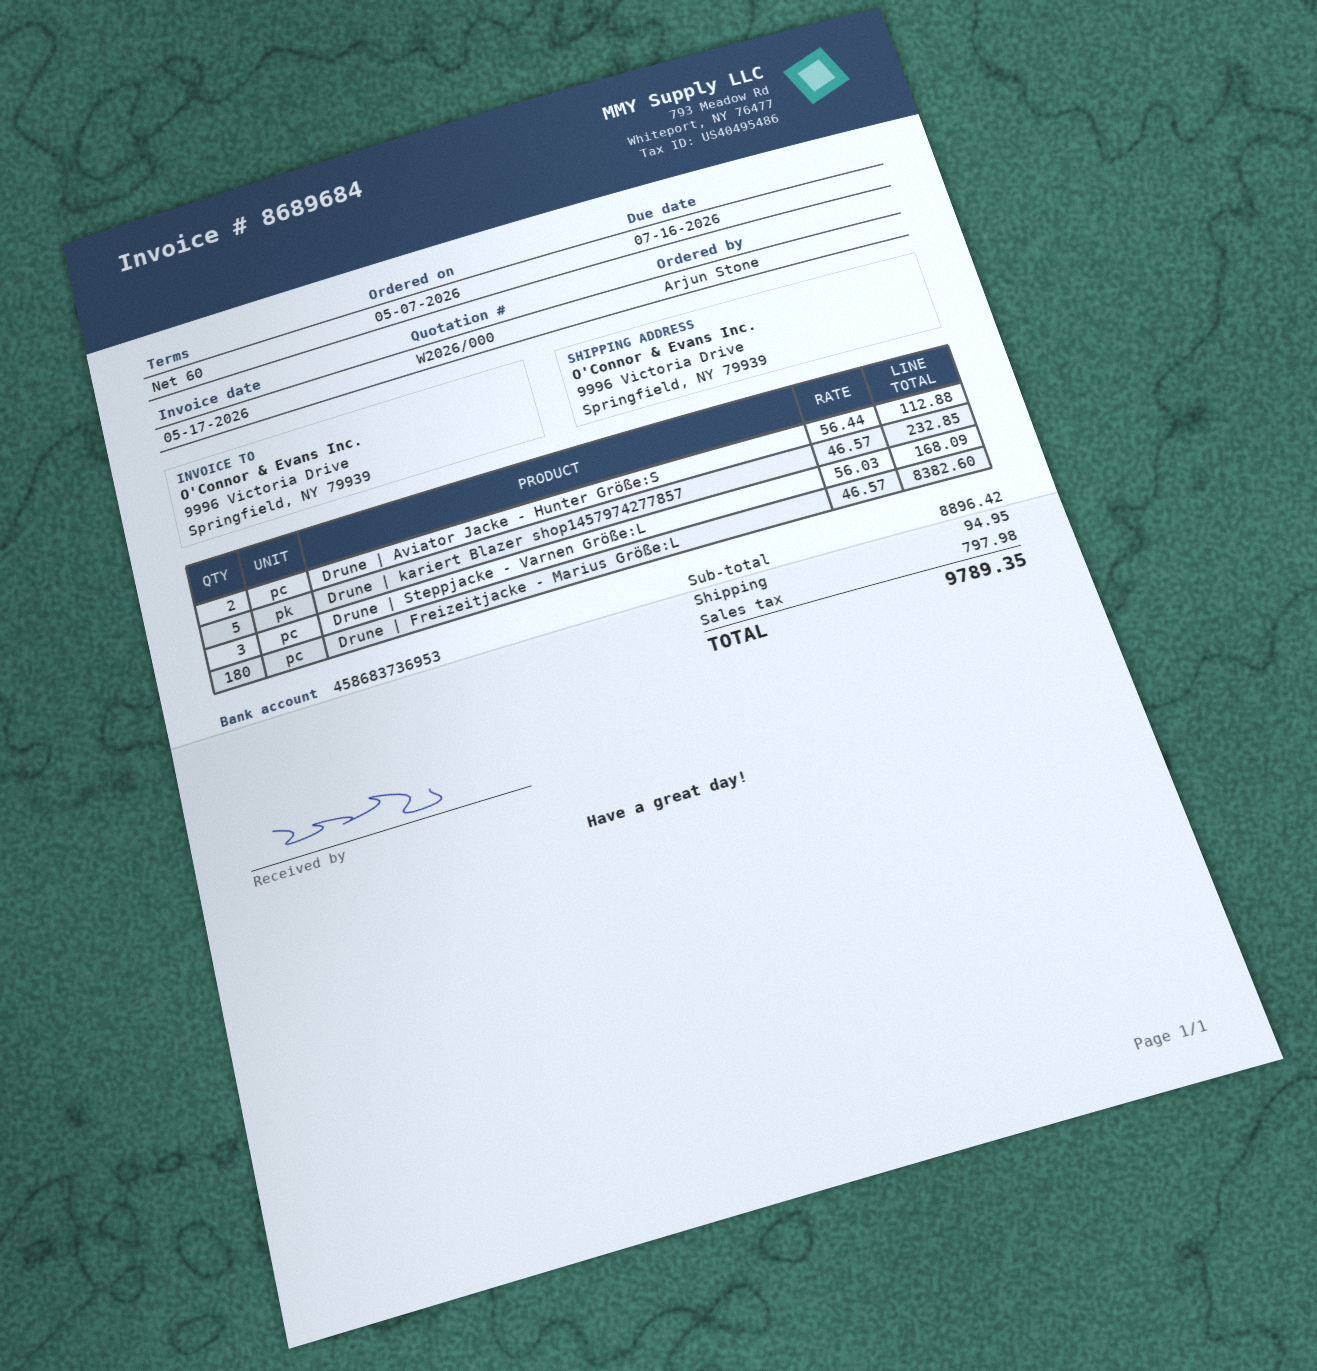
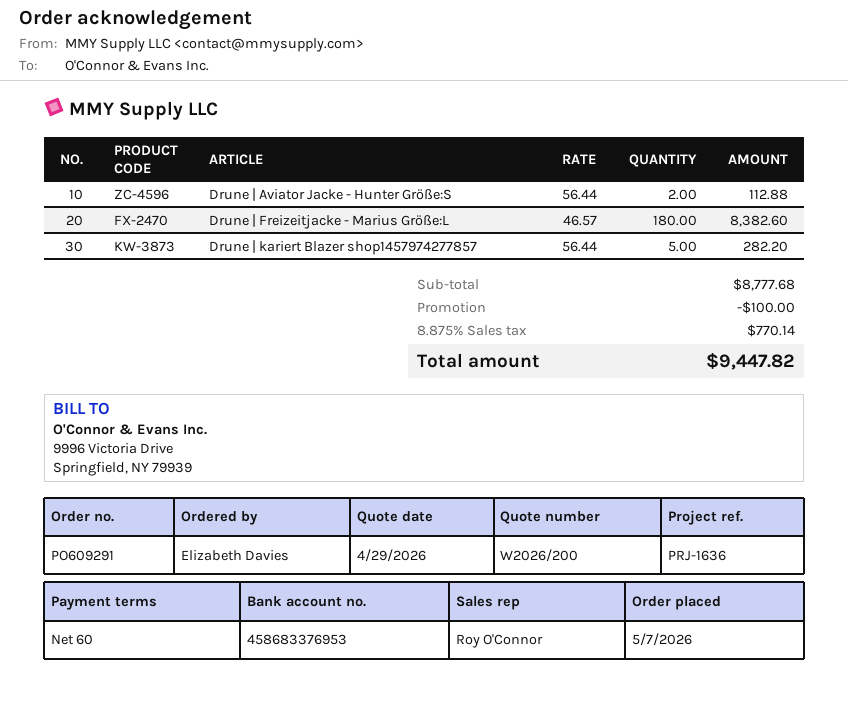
quote number: W2026/000 -> W2026/200
ordered by: Arjun Stone -> Elizabeth Davies
bank account: 458683736953 -> 458683376953
Drune | kariert Blazer shop1457974277857: 5 x 46.57 = 232.85 -> 5 x 56.44 = 282.20
Drune | Steppjacke - Varnen Größe:L: 3 x 56.03 = 168.09 -> none
subtotal: 8896.42 -> 8777.68
discount: none -> 100.00
shipping: 94.95 -> none
tax: 797.98 -> 770.14
total: 9789.35 -> 9447.82

